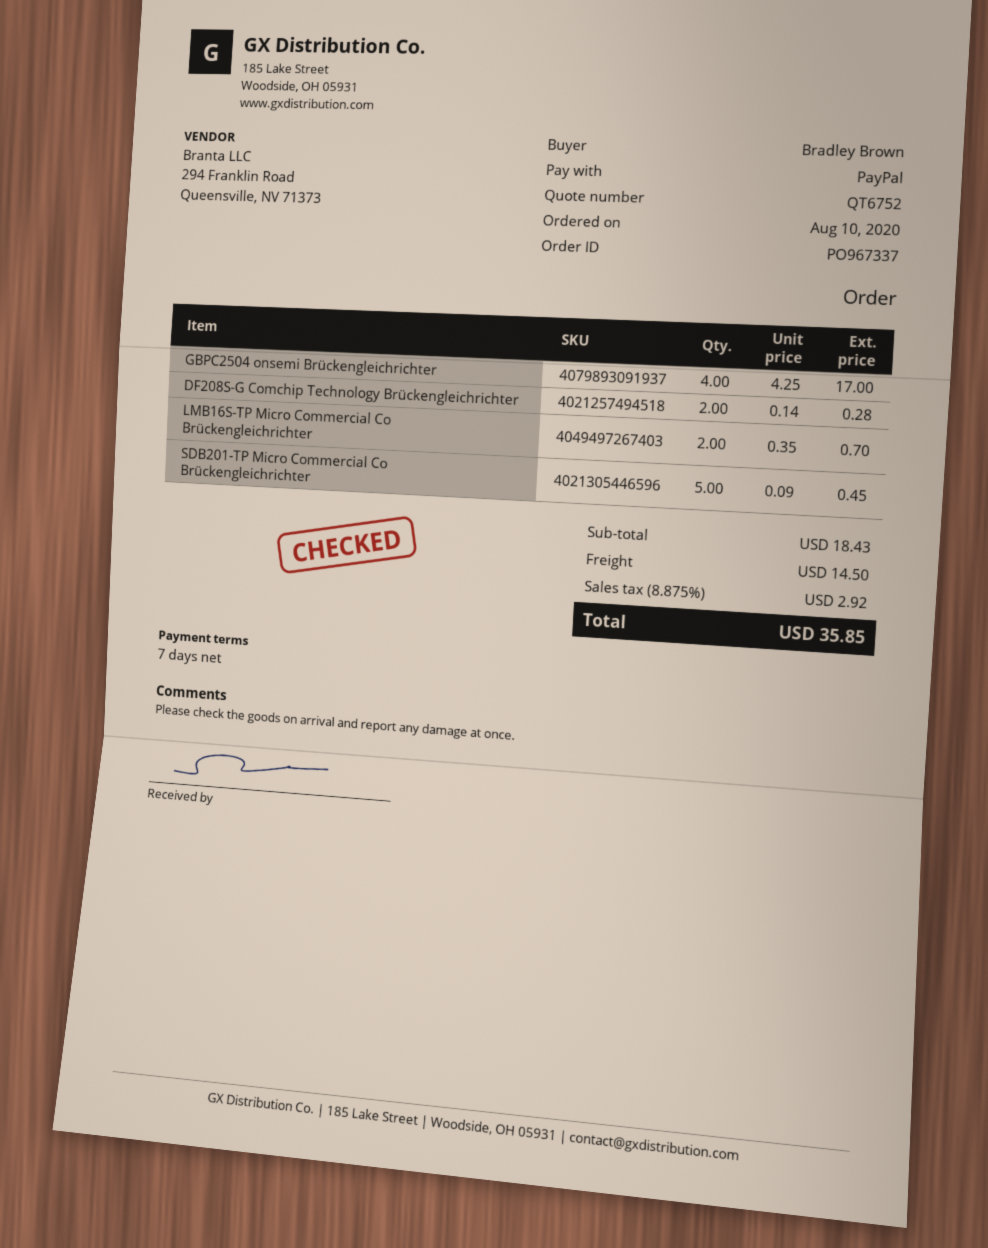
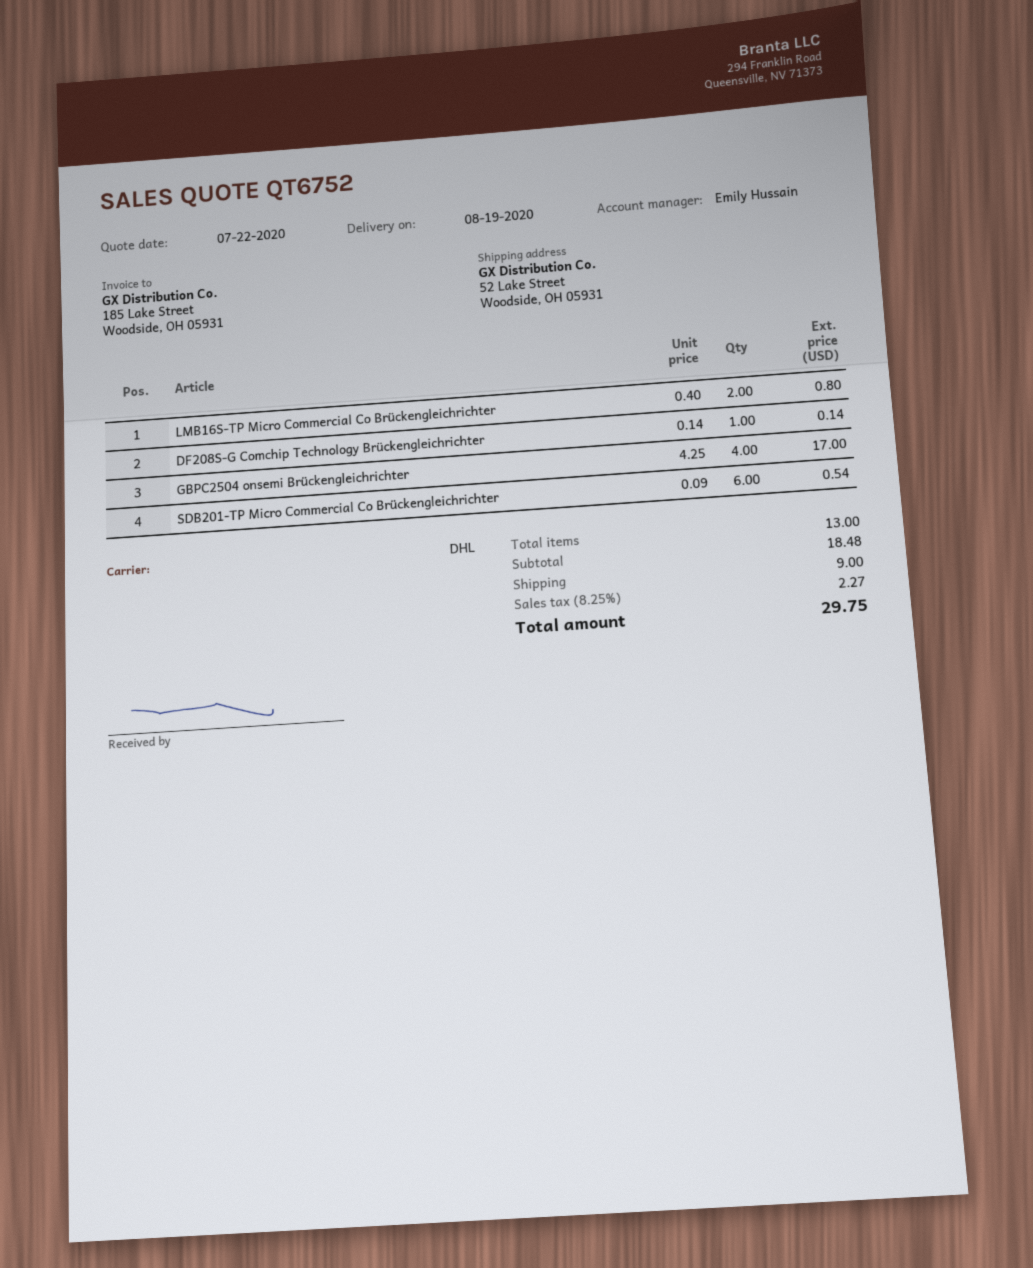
DF208S-G Comchip Technology Brückengleichrichter: 2 x 0.14 = 0.28 -> 1 x 0.14 = 0.14
LMB16S-TP Micro Commercial Co Brückengleichrichter: 2 x 0.35 = 0.70 -> 2 x 0.40 = 0.80
SDB201-TP Micro Commercial Co Brückengleichrichter: 5 x 0.09 = 0.45 -> 6 x 0.09 = 0.54
subtotal: 18.43 -> 18.48
shipping: 14.50 -> 9.00
tax: 8.875% = 2.92 -> 8.25% = 2.27
total: 35.85 -> 29.75

